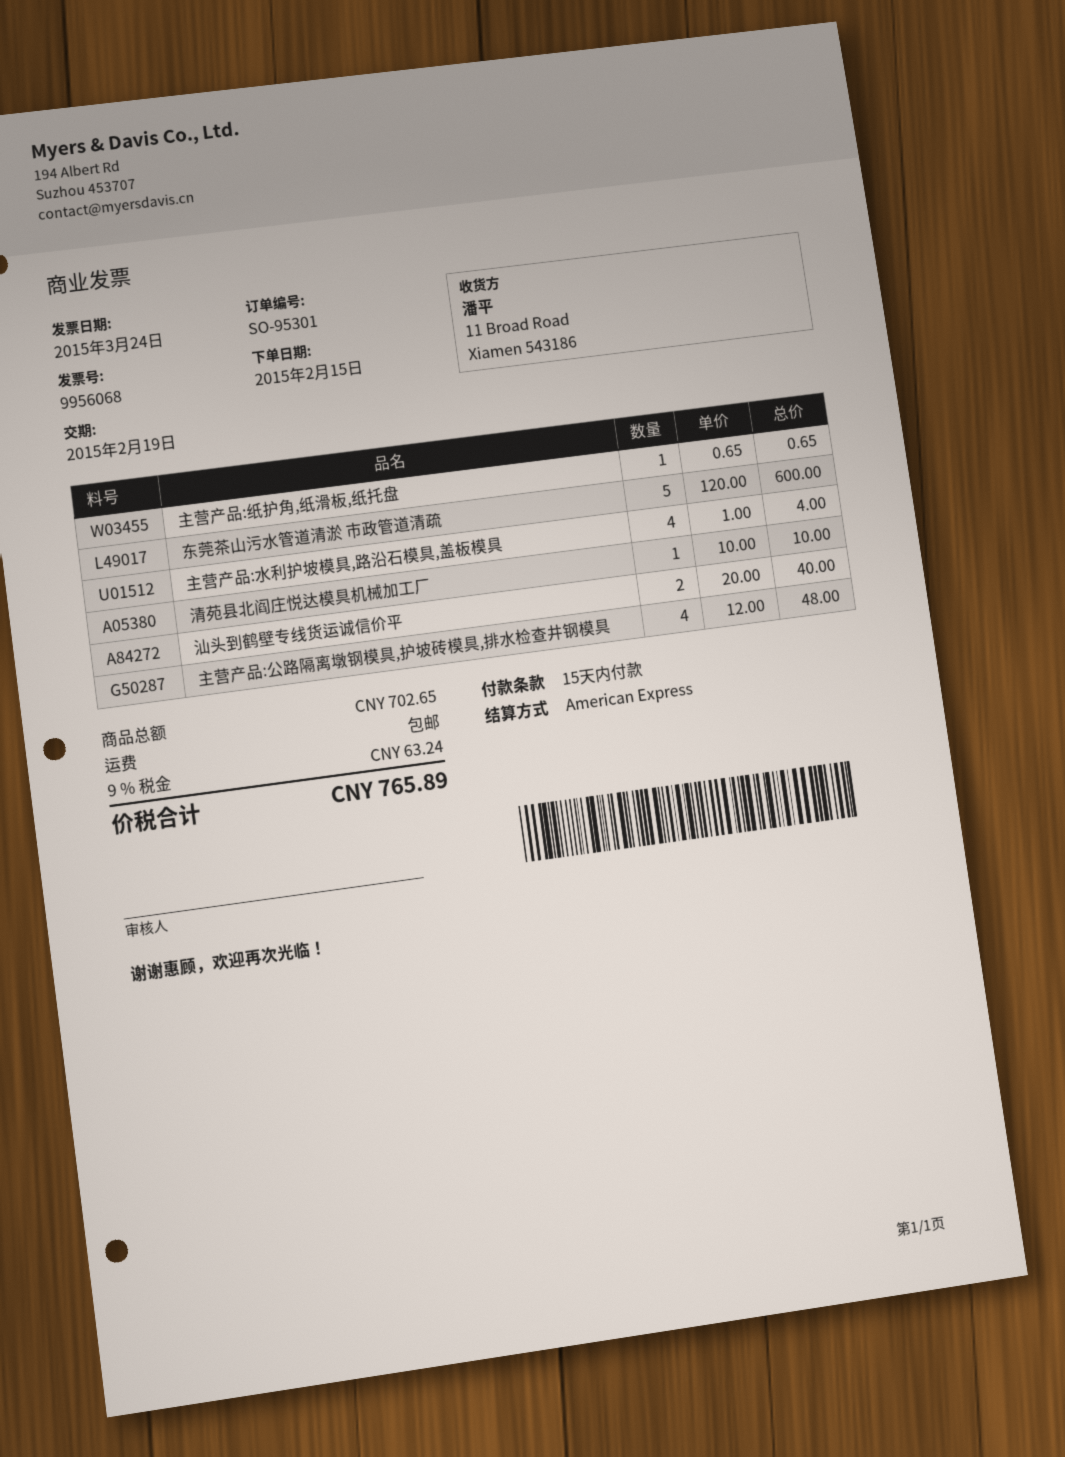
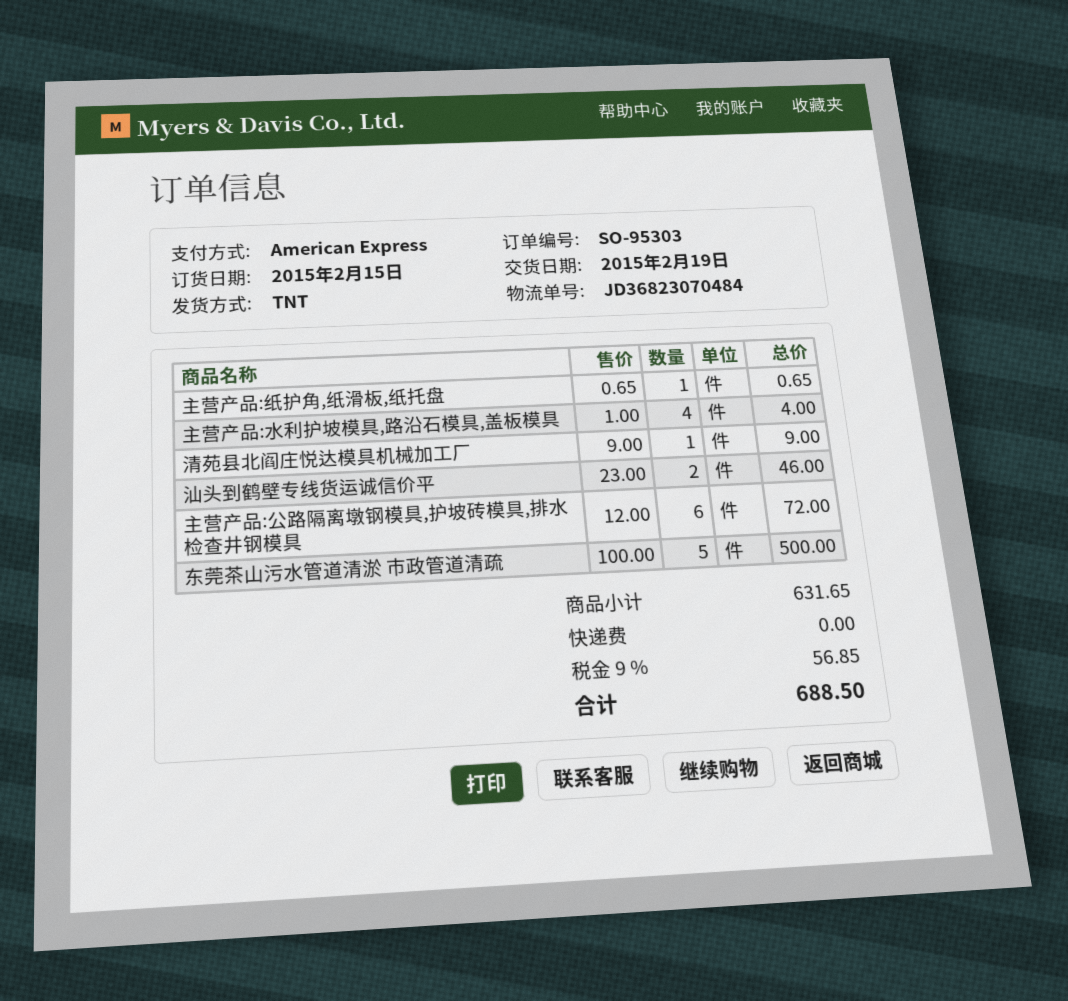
order number: SO-95301 -> SO-95303
东莞茶山污水管道清淤 市政管道清疏: 5 x 120.00 = 600.00 -> 5 x 100.00 = 500.00
清苑县北阎庄悦达模具机械加工厂: 1 x 10.00 = 10.00 -> 1 x 9.00 = 9.00
汕头到鹤壁专线货运诚信价平: 2 x 20.00 = 40.00 -> 2 x 23.00 = 46.00
主营产品:公路隔离墩钢模具,护坡砖模具,排水检查井钢模具: 4 x 12.00 = 48.00 -> 6 x 12.00 = 72.00
subtotal: 702.65 -> 631.65
tax: 9% = 63.24 -> 9% = 56.85
total: 765.89 -> 688.50

